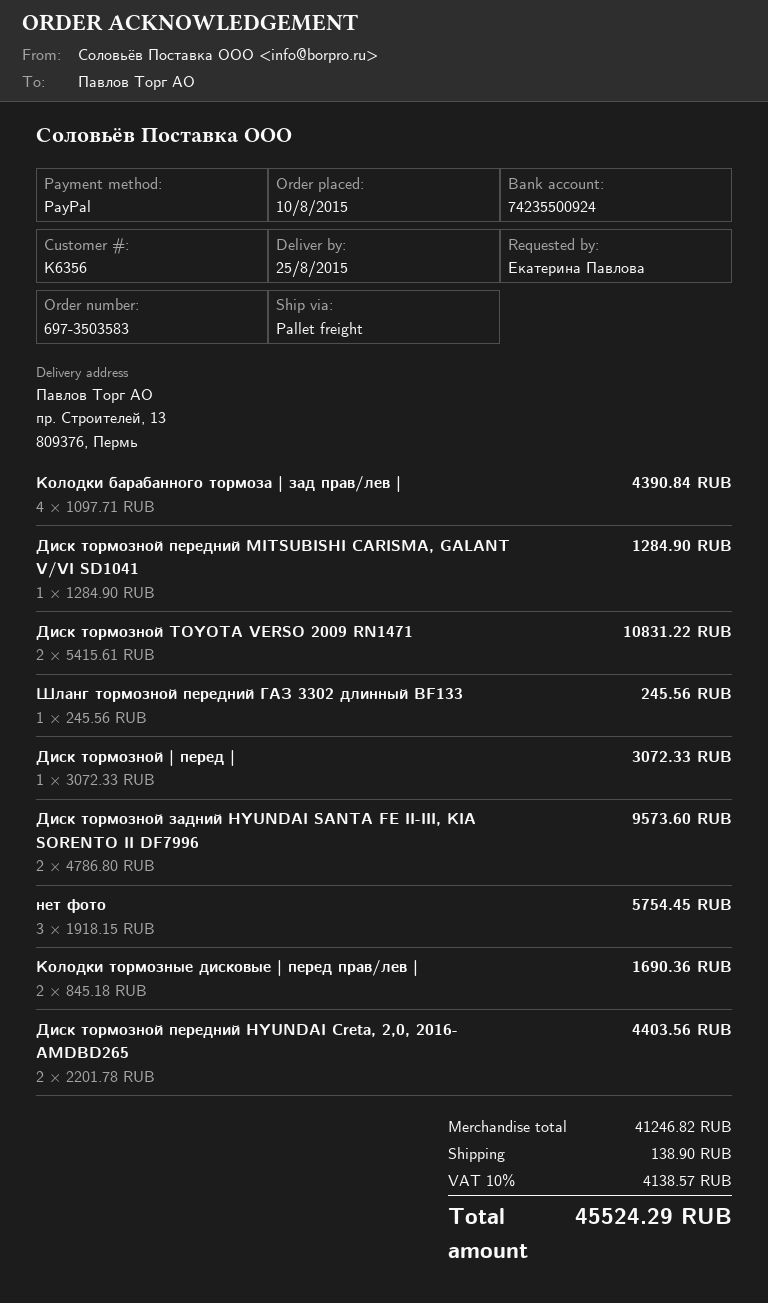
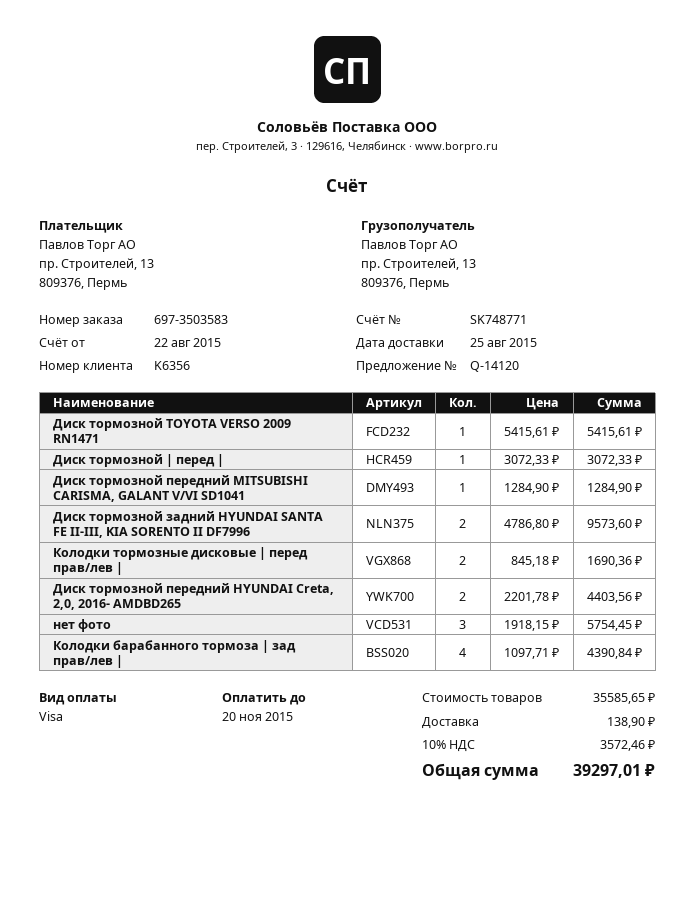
payment method: PayPal -> Visa
Диск тормозной TOYOTA VERSO 2009 RN1471: 2 x 5415.61 = 10831.22 -> 1 x 5415.61 = 5415.61
Шланг тормозной передний ГАЗ 3302 длинный BF133: 1 x 245.56 = 245.56 -> none
subtotal: 41246.82 -> 35585.65
tax: 10% = 4138.57 -> 10% = 3572.46
total: 45524.29 -> 39297.01

